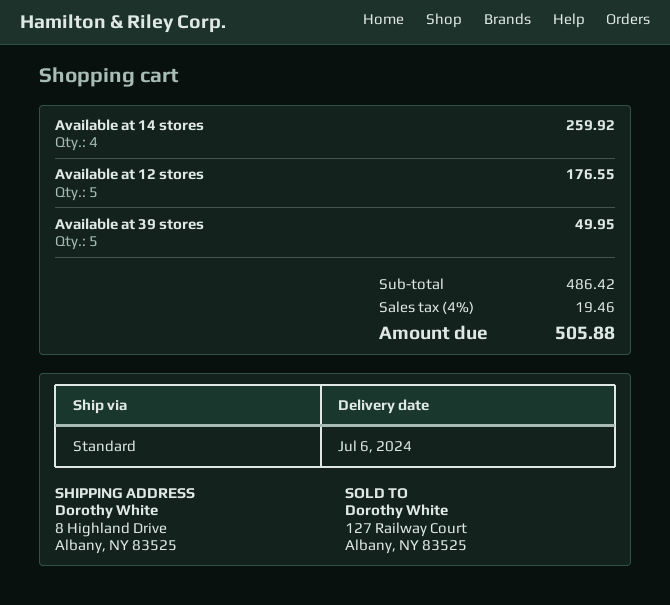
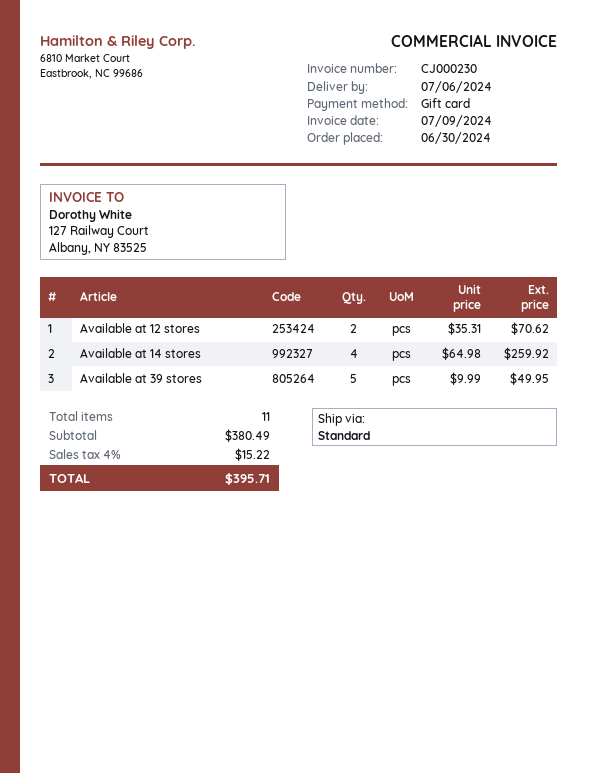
Available at 12 stores: 5 for 176.55 -> 2 for 70.62
subtotal: 486.42 -> 380.49
tax: 4% = 19.46 -> 4% = 15.22
total: 505.88 -> 395.71

